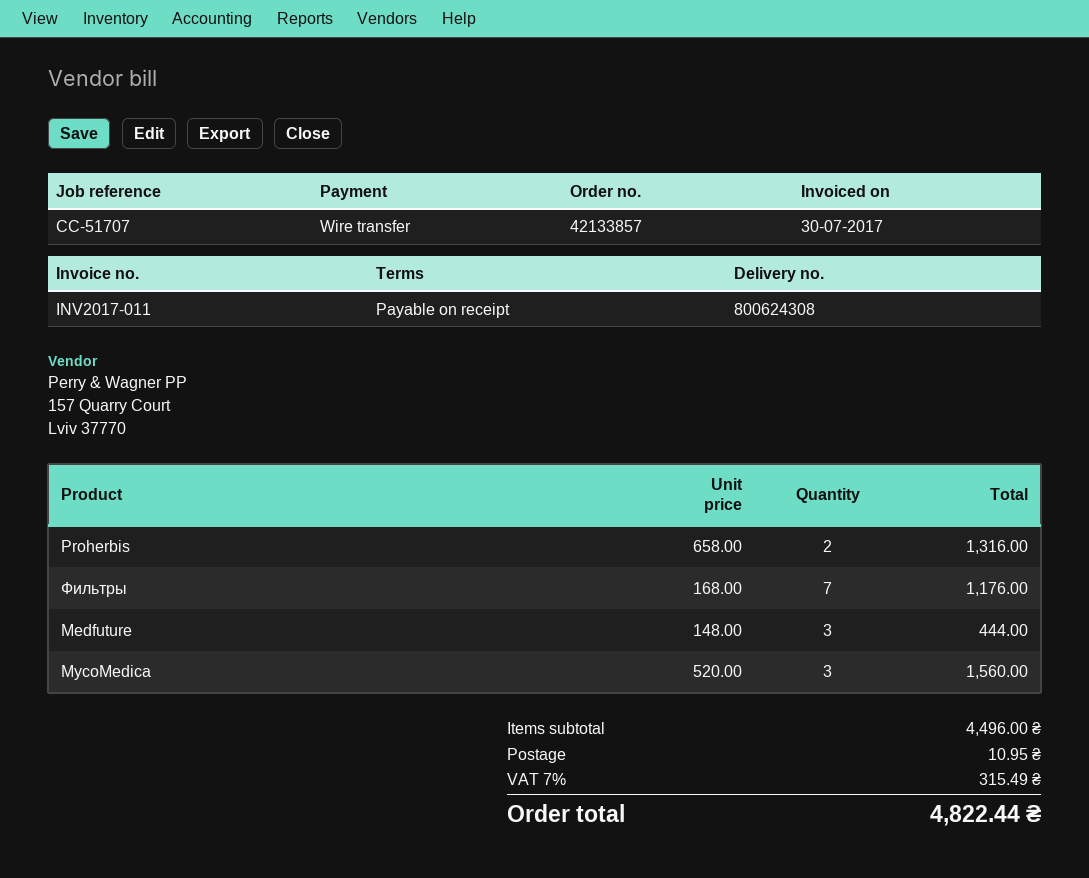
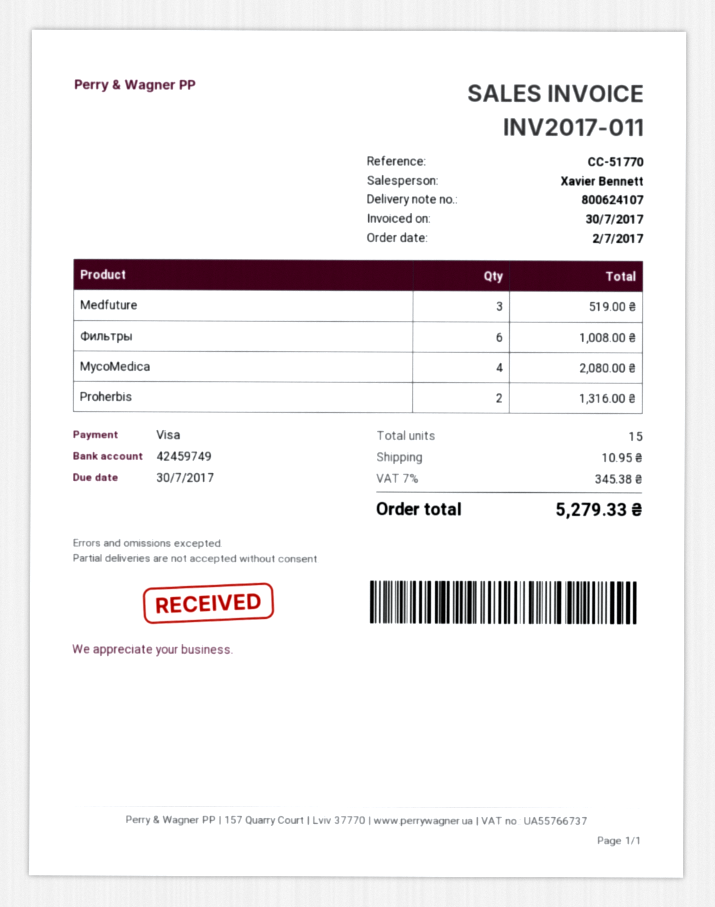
delivery note number: 800624308 -> 800624107
reference: CC-51707 -> CC-51770
payment method: bank transfer -> Visa
Фильтры: 7 for 1176.00 -> 6 for 1008.00
Medfuture: 3 for 444.00 -> 3 for 519.00
MycoMedica: 3 for 1560.00 -> 4 for 2080.00
tax: 7% = 315.49 -> 7% = 345.38
total: 4822.44 -> 5279.33

